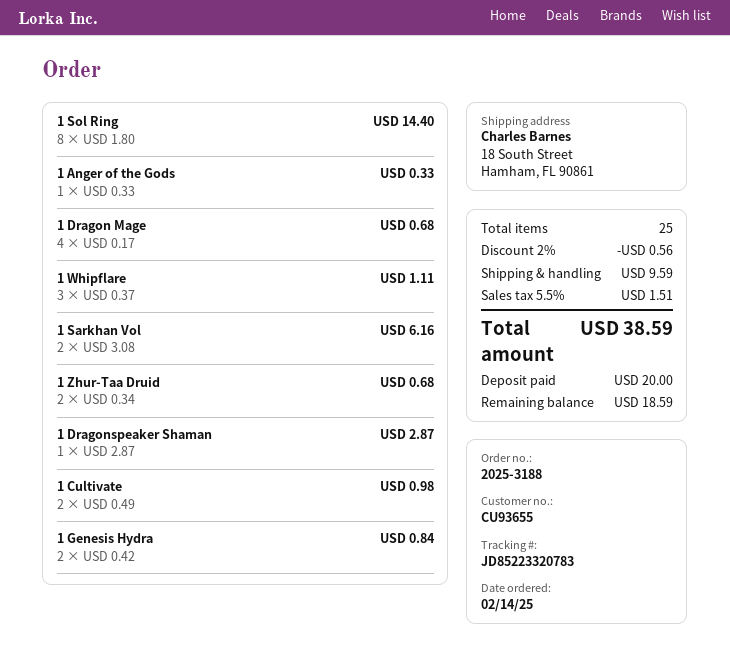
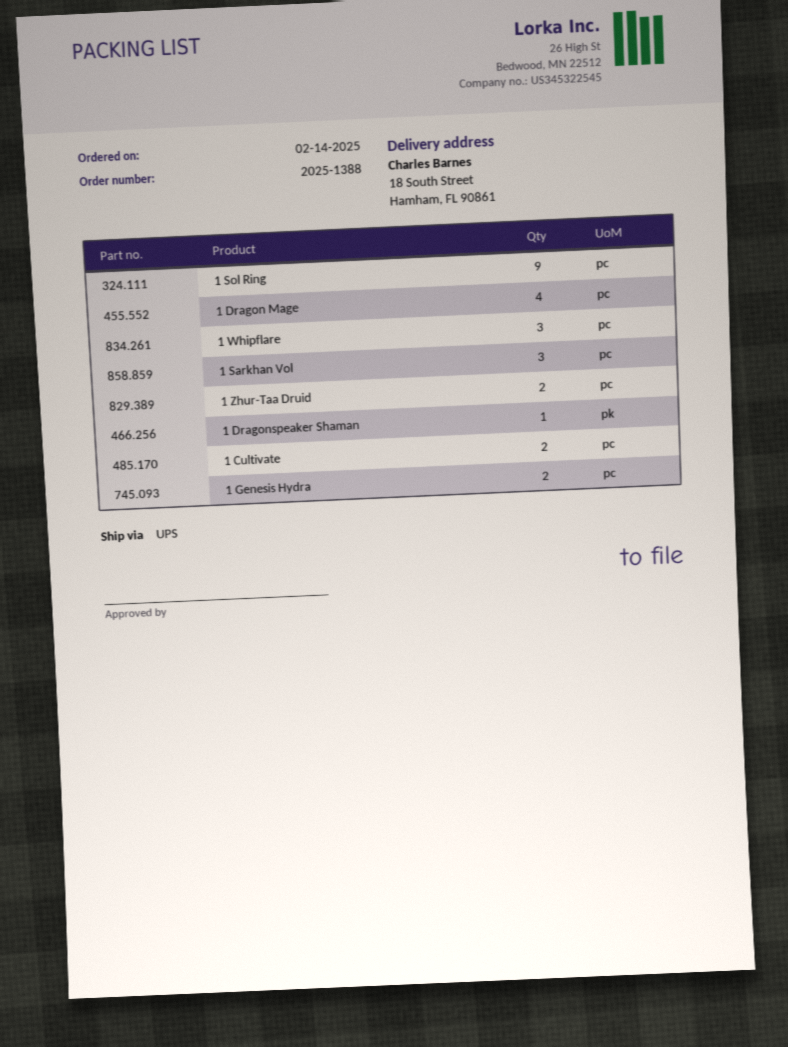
order number: 2025-3188 -> 2025-1388
1 Sol Ring: 8 -> 9
1 Anger of the Gods: 1 -> none
1 Sarkhan Vol: 2 -> 3

